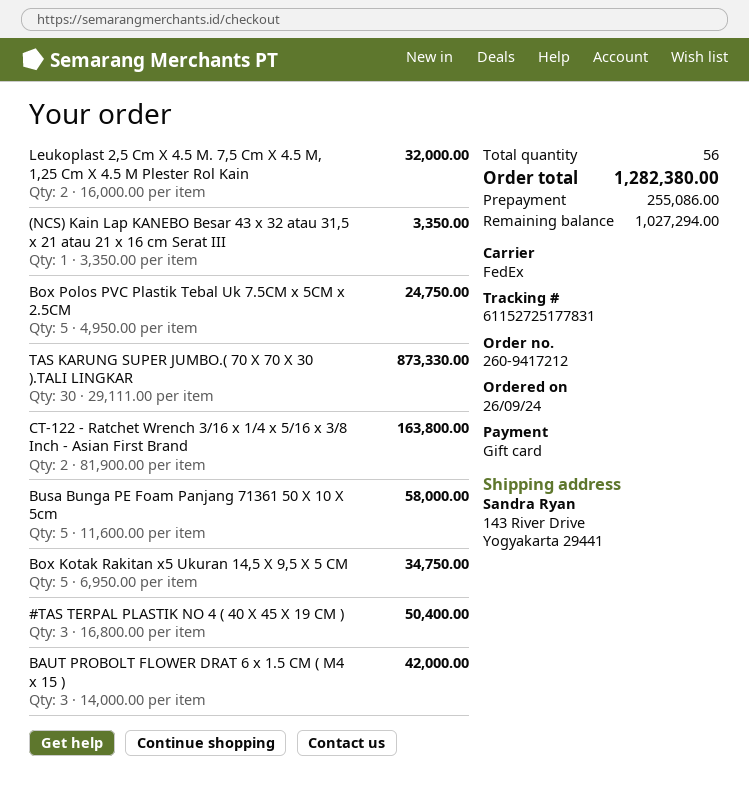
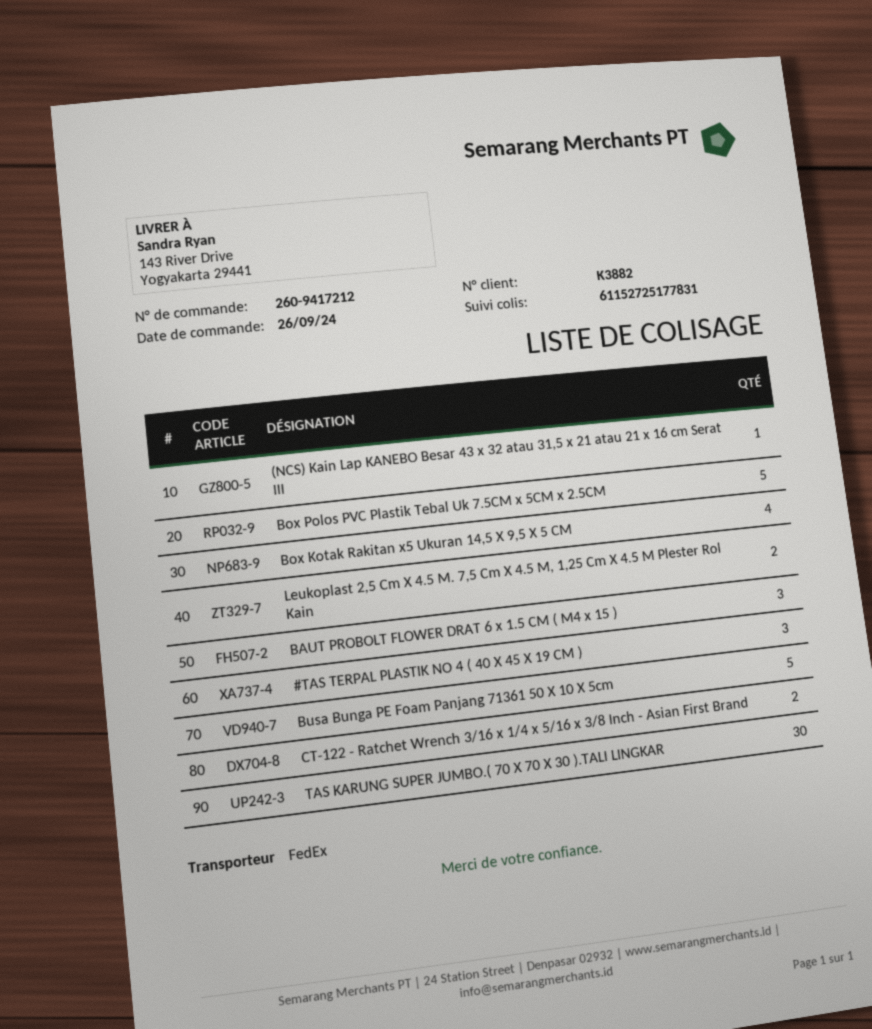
Box Kotak Rakitan x5 Ukuran 14,5 X 9,5 X 5 CM: 5 -> 4

